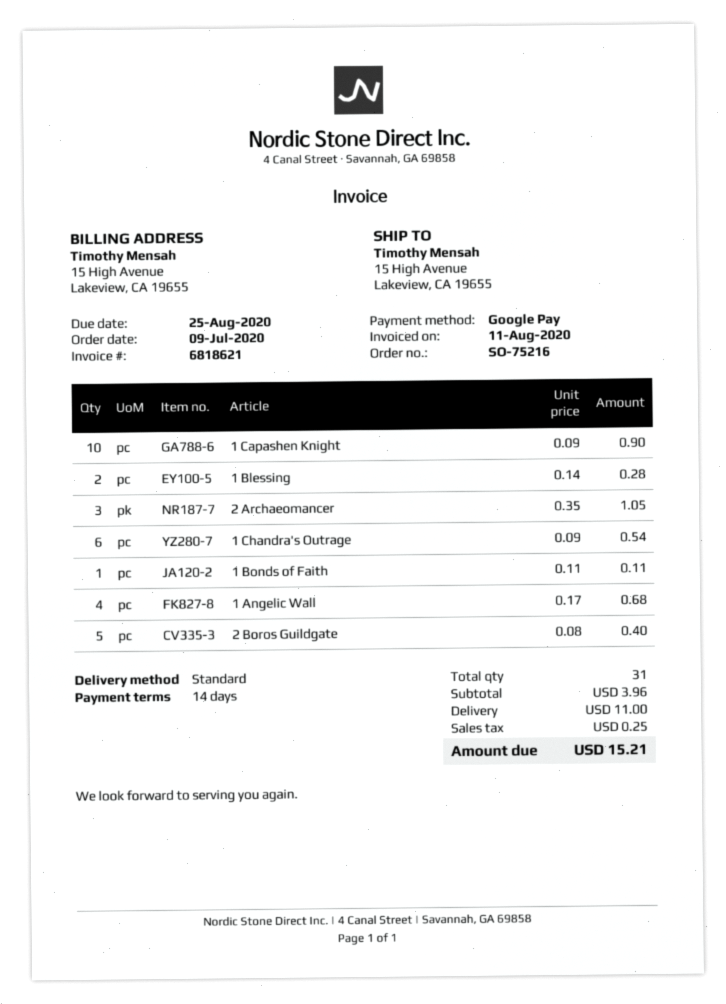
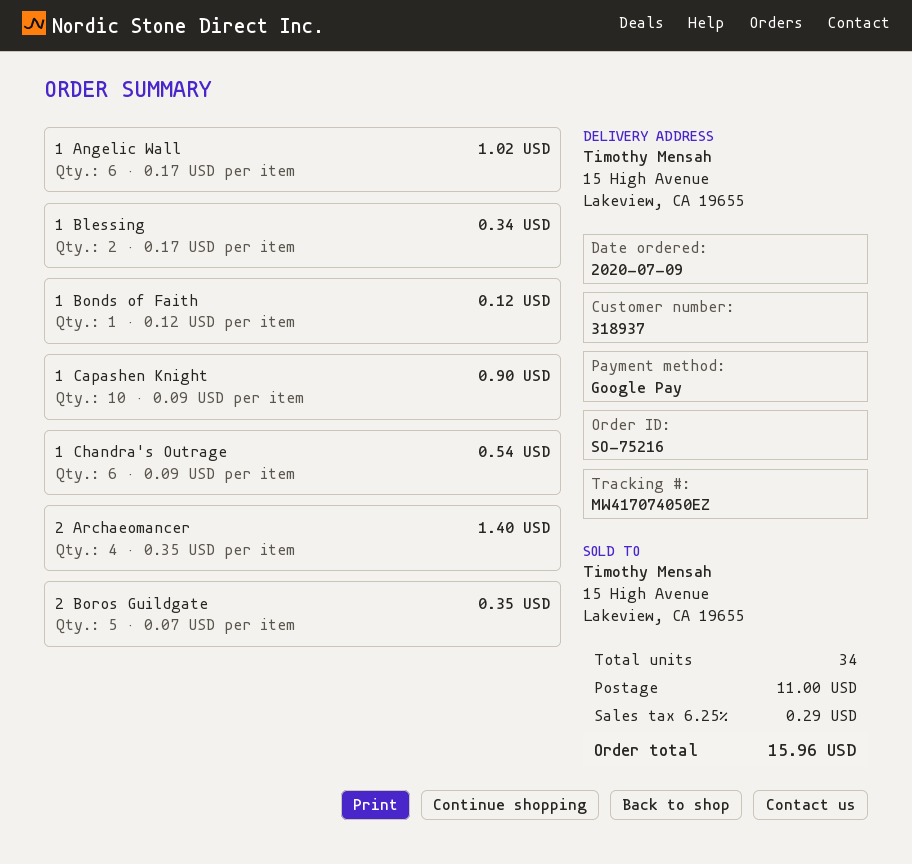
1 Blessing: 2 x 0.14 = 0.28 -> 2 x 0.17 = 0.34
2 Archaeomancer: 3 x 0.35 = 1.05 -> 4 x 0.35 = 1.40
1 Bonds of Faith: 1 x 0.11 = 0.11 -> 1 x 0.12 = 0.12
1 Angelic Wall: 4 x 0.17 = 0.68 -> 6 x 0.17 = 1.02
2 Boros Guildgate: 5 x 0.08 = 0.40 -> 5 x 0.07 = 0.35
total quantity: 31 -> 34
tax: 0.25 -> 0.29
total: 15.21 -> 15.96

